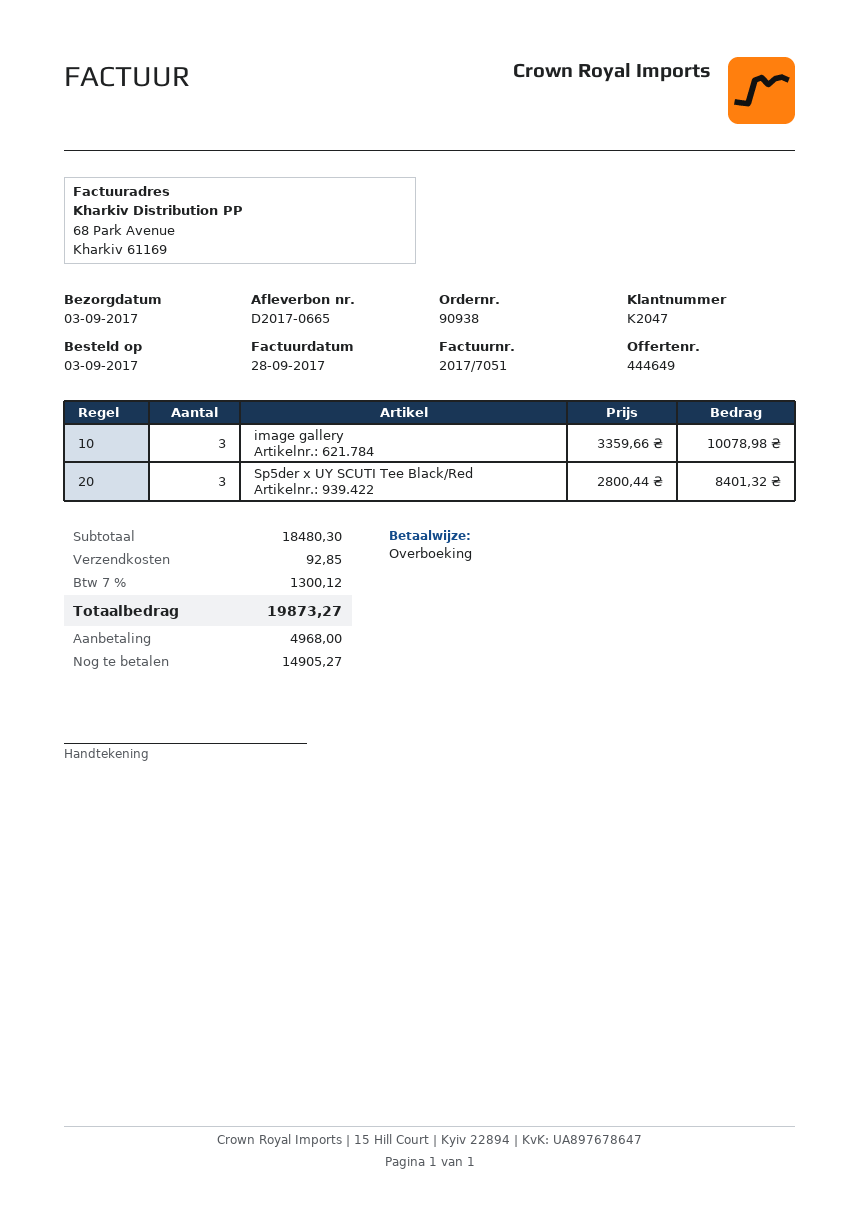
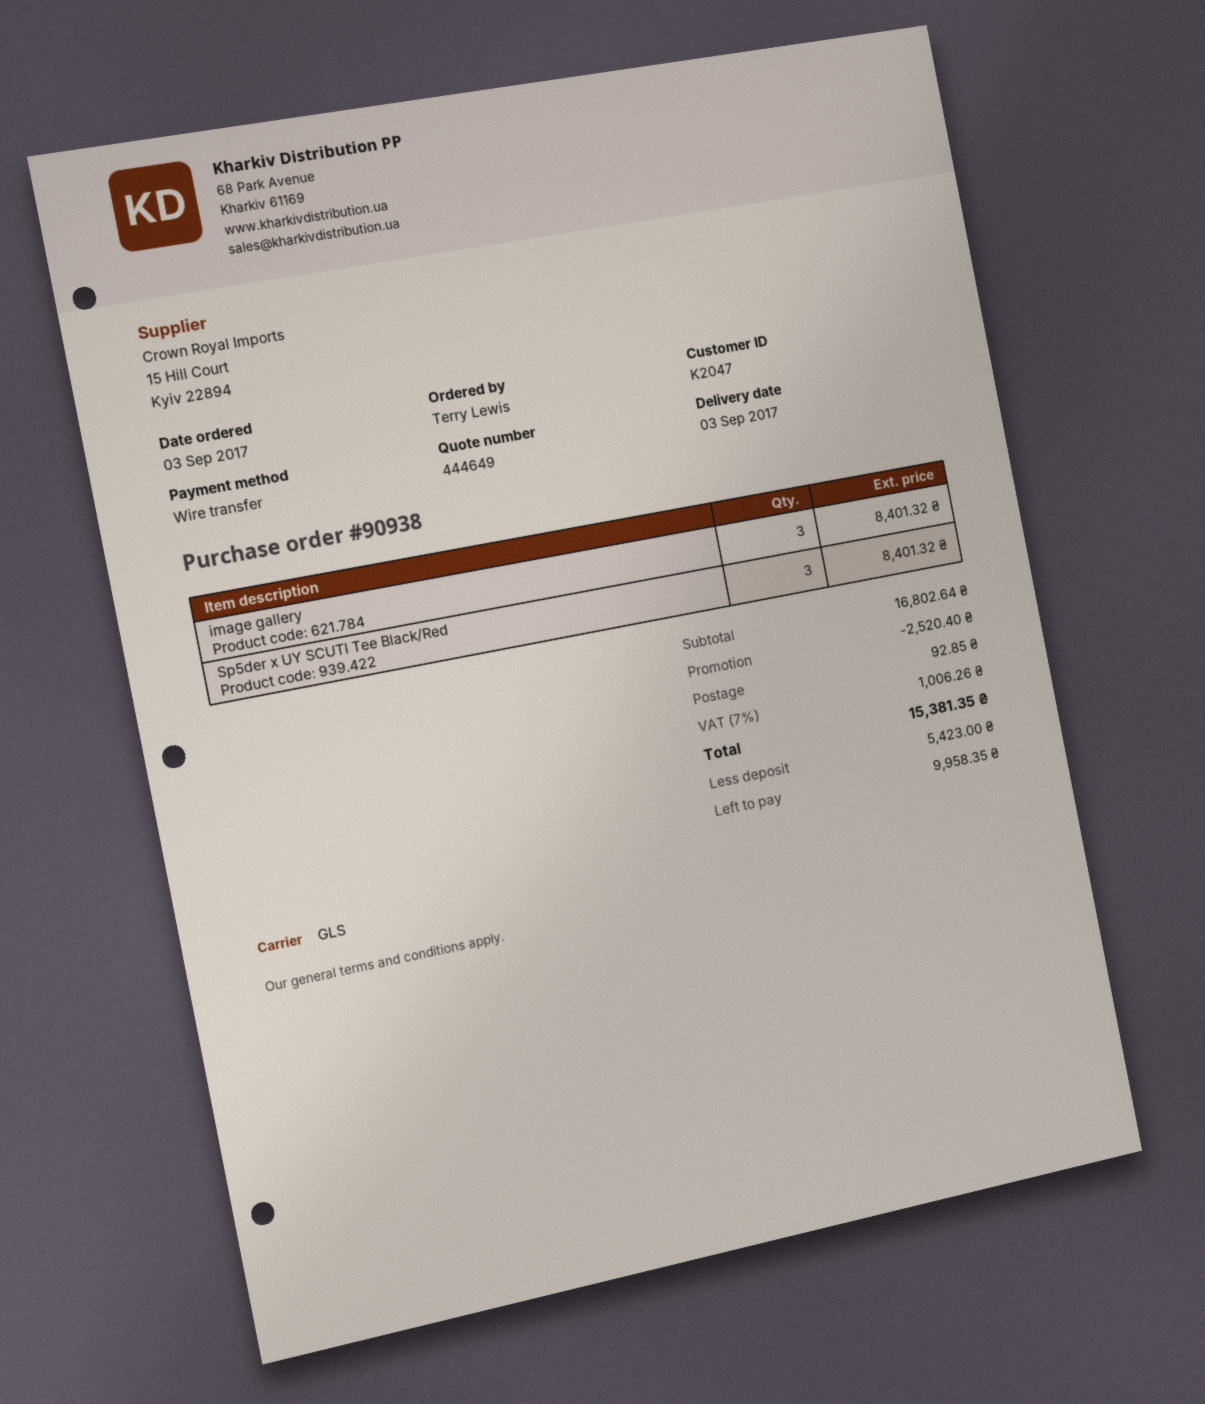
image gallery: 3 for 10078.98 -> 3 for 8401.32
subtotal: 18480.30 -> 16802.64
discount: none -> 2520.40
tax: 7% = 1300.12 -> 7% = 1006.26
total: 19873.27 -> 15381.35
deposit: 4968.00 -> 5423.00
balance: 14905.27 -> 9958.35

